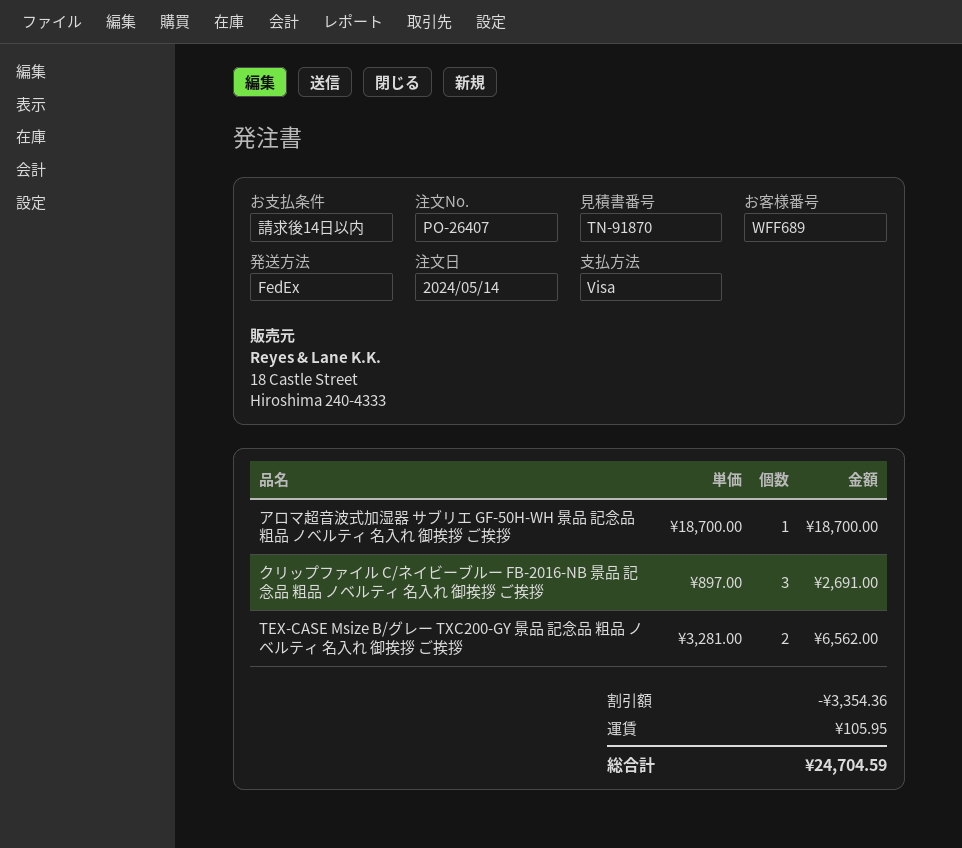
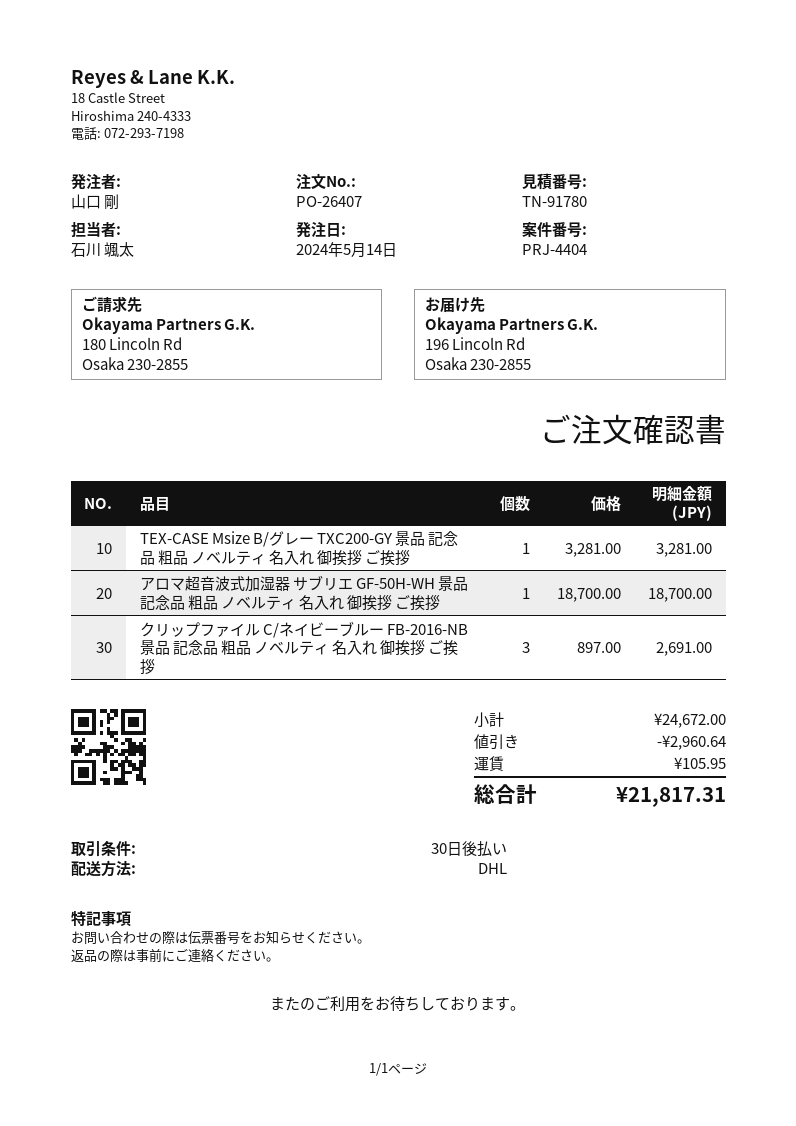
quote number: TN-91870 -> TN-91780
payment terms: 14 days -> 30 days
shipping method: FedEx -> DHL
TEX-CASE Msize B/グレー TXC200-GY 景品 記念品 粗品 ノベルティ 名入れ 御挨拶 ご挨拶: 2 x 3281.00 = 6562.00 -> 1 x 3281.00 = 3281.00
discount: 3354.36 -> 2960.64
total: 24704.59 -> 21817.31

